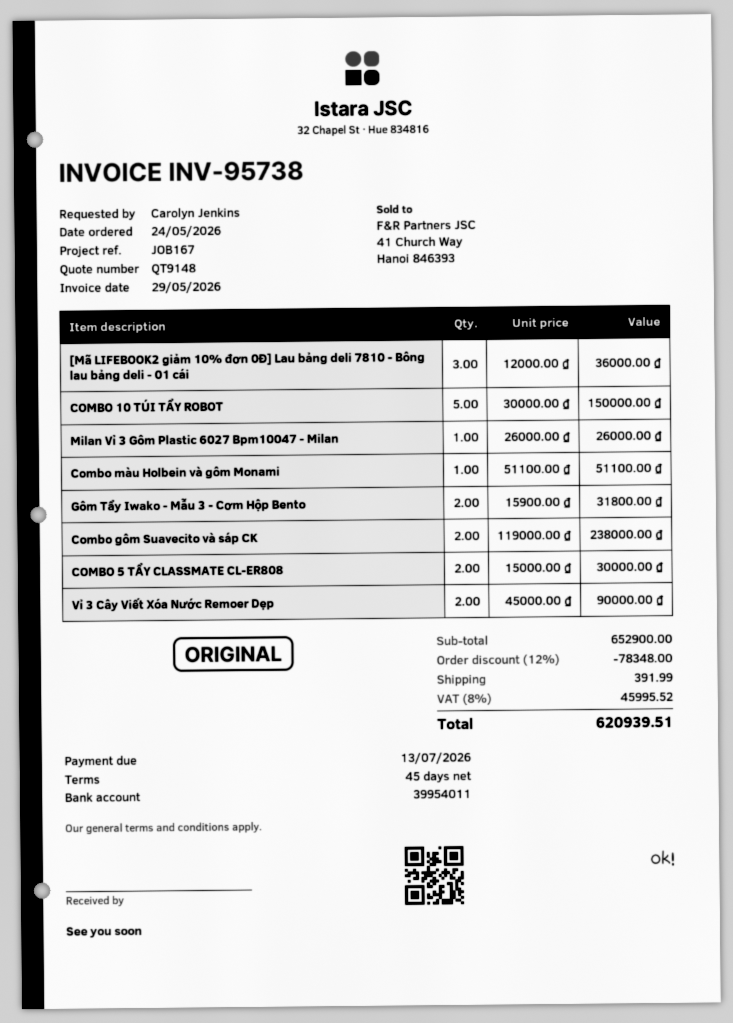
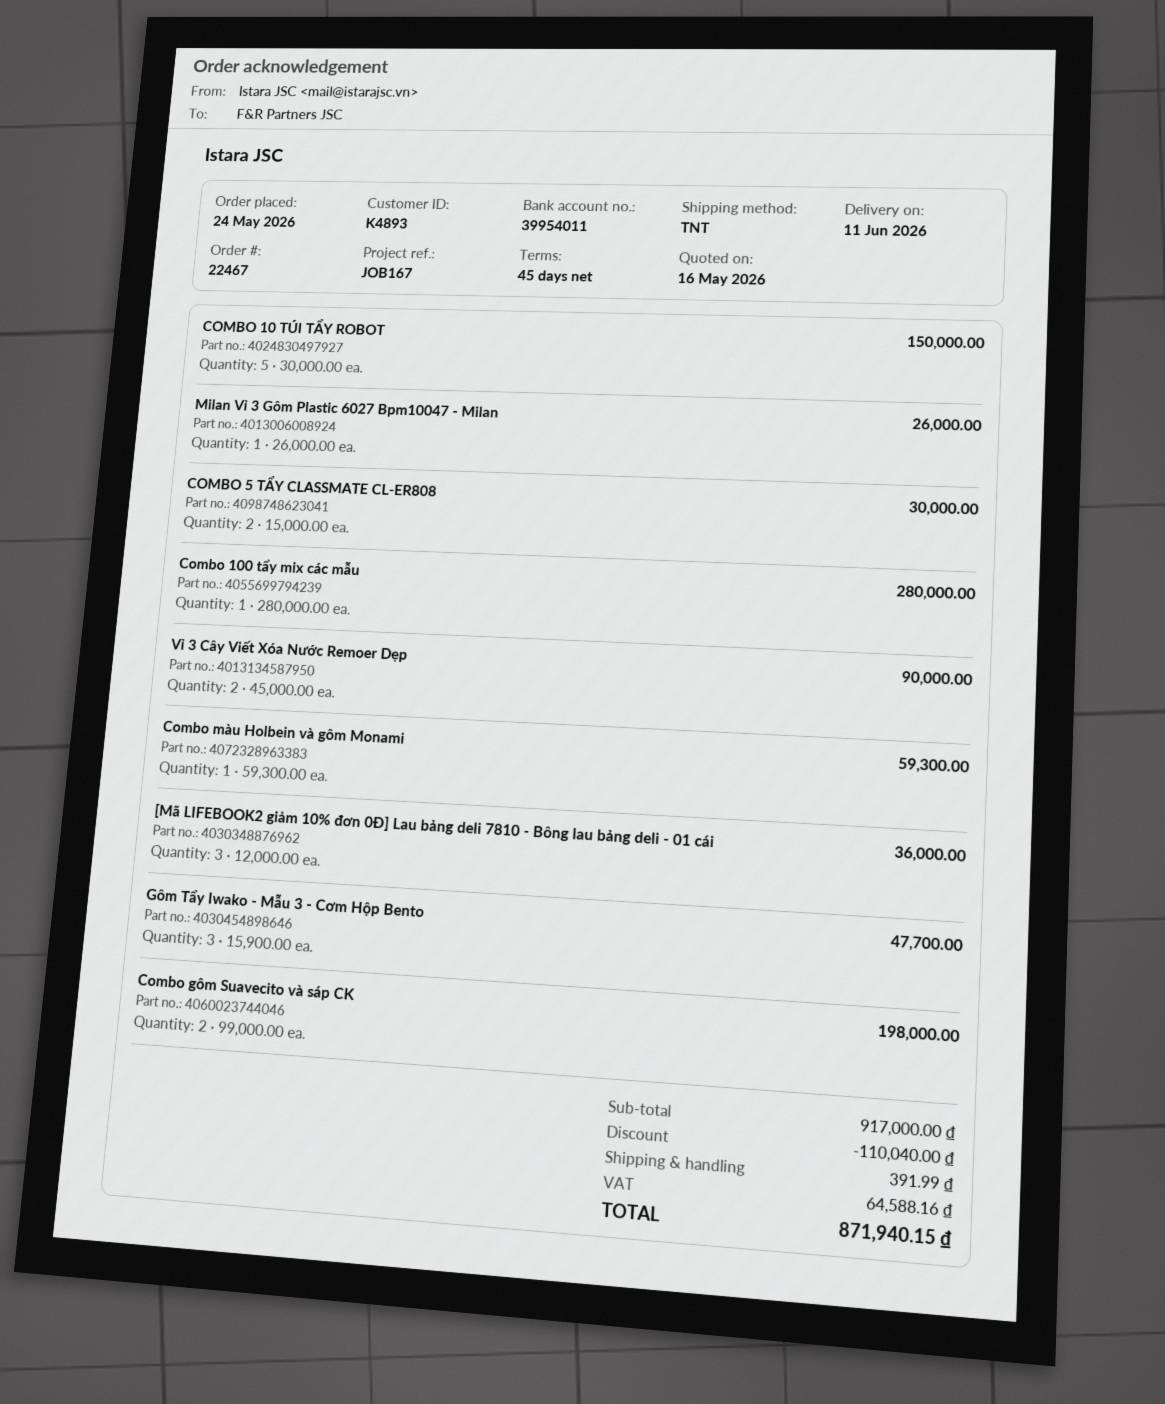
Combo màu Holbein và gôm Monami: 1 x 51100.00 = 51100.00 -> 1 x 59300.00 = 59300.00
Gôm Tẩy Iwako - Mẫu 3 - Cơm Hộp Bento: 2 x 15900.00 = 31800.00 -> 3 x 15900.00 = 47700.00
Combo gôm Suavecito và sáp CK: 2 x 119000.00 = 238000.00 -> 2 x 99000.00 = 198000.00
Combo 100 tẩy mix các mẫu: none -> 1 x 280000.00 = 280000.00
subtotal: 652900.00 -> 917000.00
discount: 78348.00 -> 110040.00
tax: 45995.52 -> 64588.16
total: 620939.51 -> 871940.15

